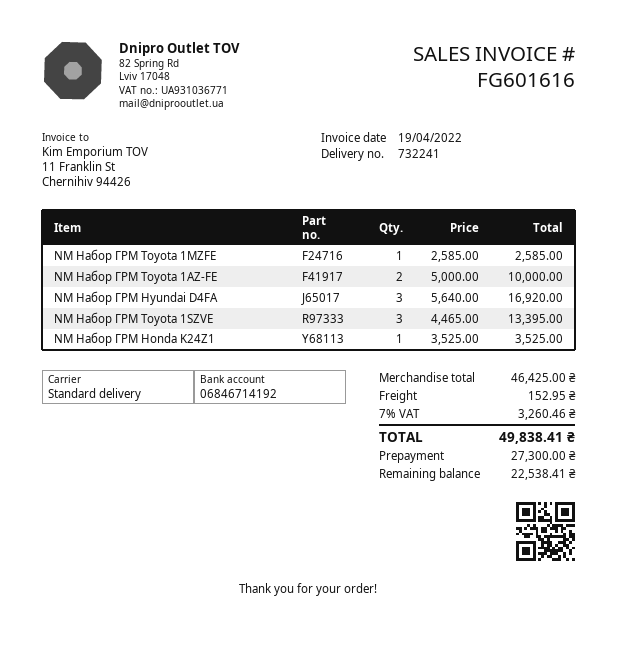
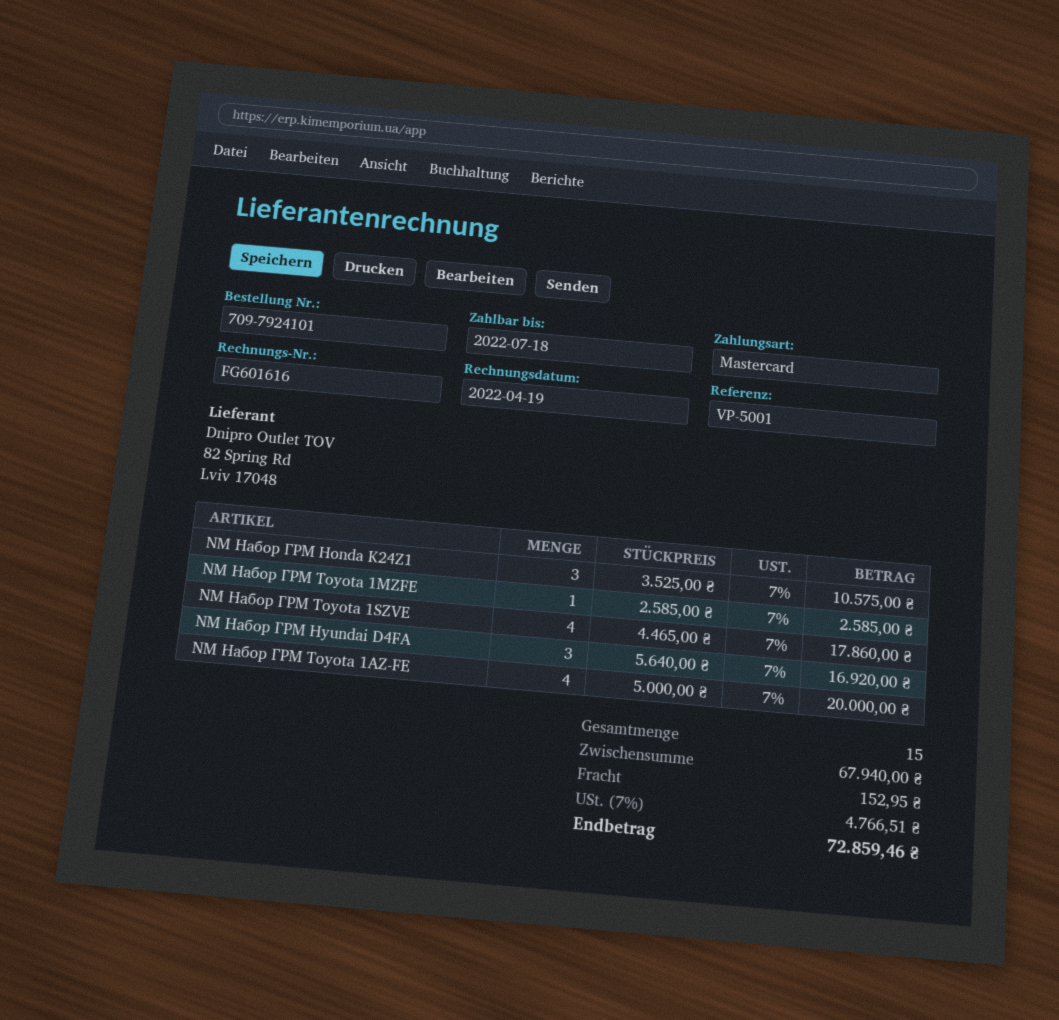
NM Набор ГРМ Toyota 1AZ-FE: 2 x 5000.00 = 10000.00 -> 4 x 5000.00 = 20000.00
NM Набор ГРМ Toyota 1SZVE: 3 x 4465.00 = 13395.00 -> 4 x 4465.00 = 17860.00
NM Набор ГРМ Honda K24Z1: 1 x 3525.00 = 3525.00 -> 3 x 3525.00 = 10575.00
subtotal: 46425.00 -> 67940.00
tax: 7% = 3260.46 -> 7% = 4766.51
total: 49838.41 -> 72859.46

